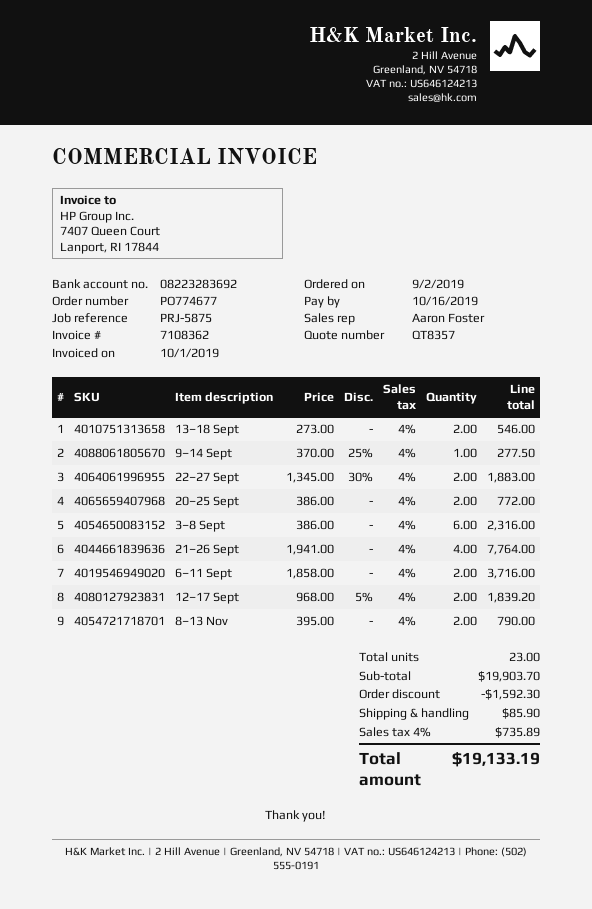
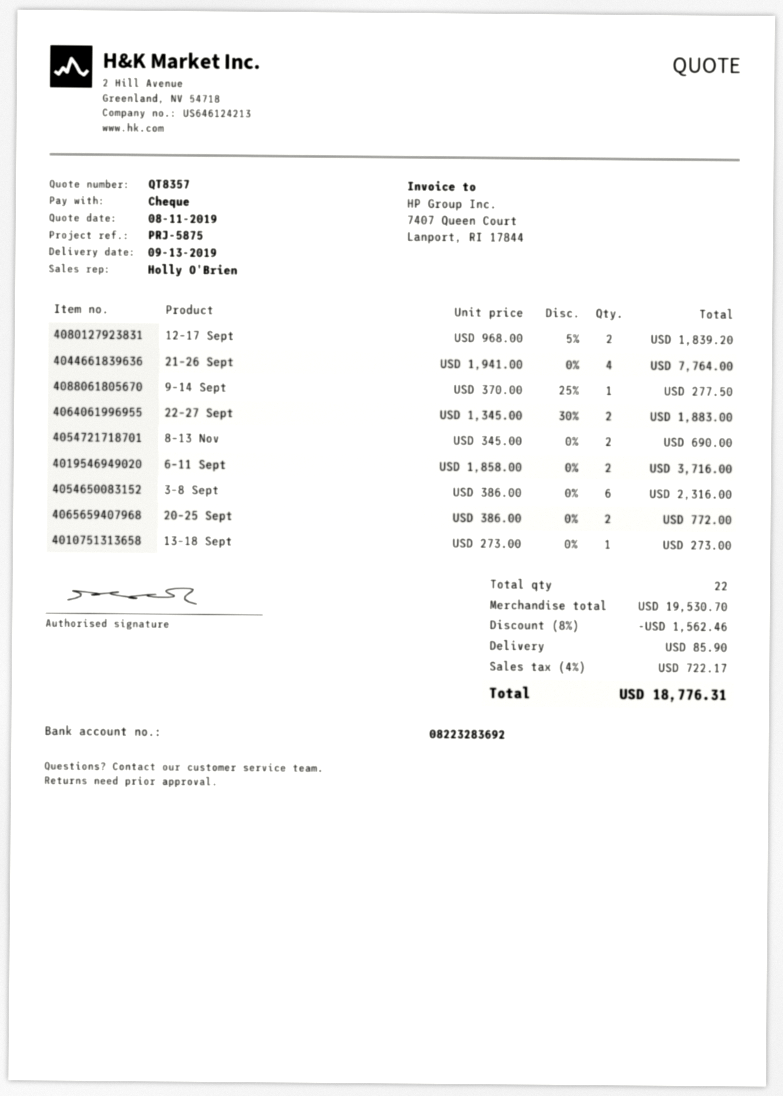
sales rep: Aaron Foster -> Holly O'Brien
13–18 Sept: 2 x 273.00 = 546.00 -> 1 x 273.00 = 273.00
8–13 Nov: 2 x 395.00 = 790.00 -> 2 x 345.00 = 690.00
total quantity: 23 -> 22
subtotal: 19903.70 -> 19530.70
discount: 1592.30 -> 1562.46
tax: 4% = 735.89 -> 4% = 722.17
total: 19133.19 -> 18776.31

